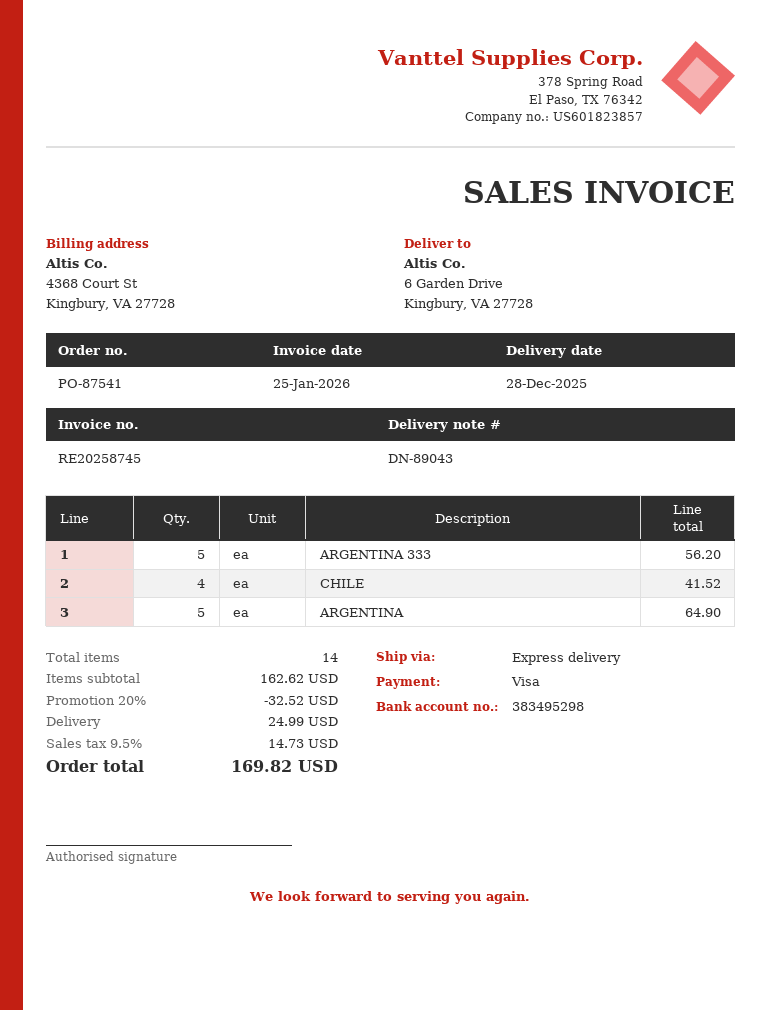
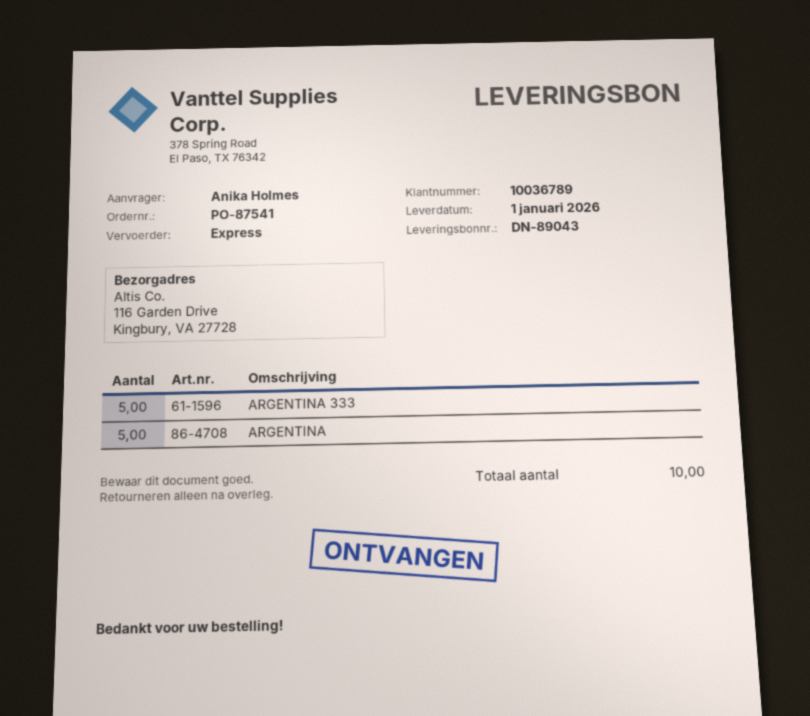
delivery date: 2025-12-28 -> 2026-01-01
ship to: 6 Garden Drive, Kingbury, VA 27728 -> 116 Garden Drive, Kingbury, VA 27728
CHILE: 4 -> none
total quantity: 14 -> 10

